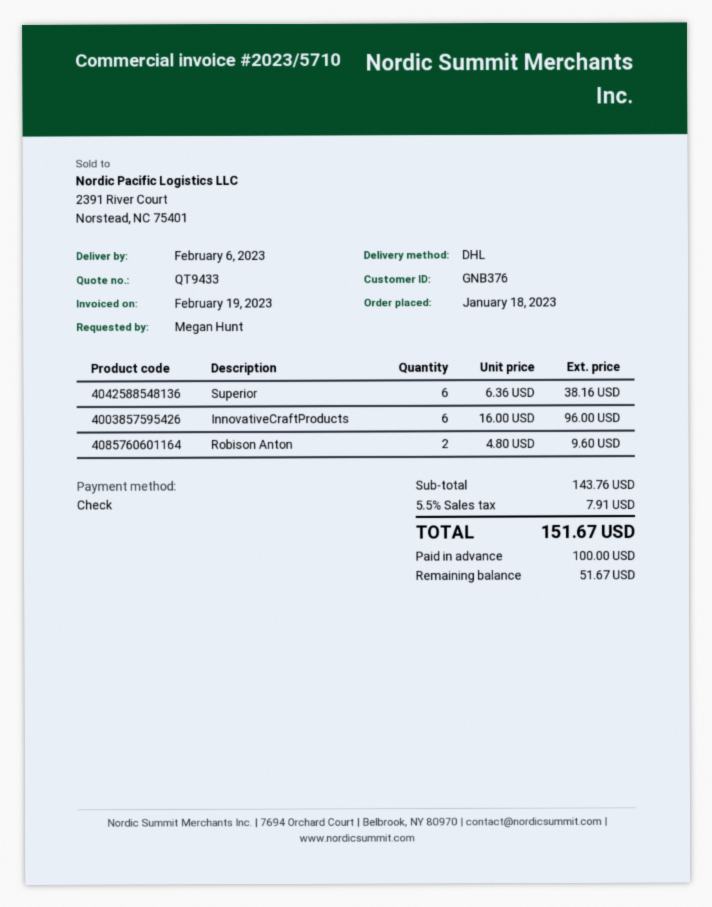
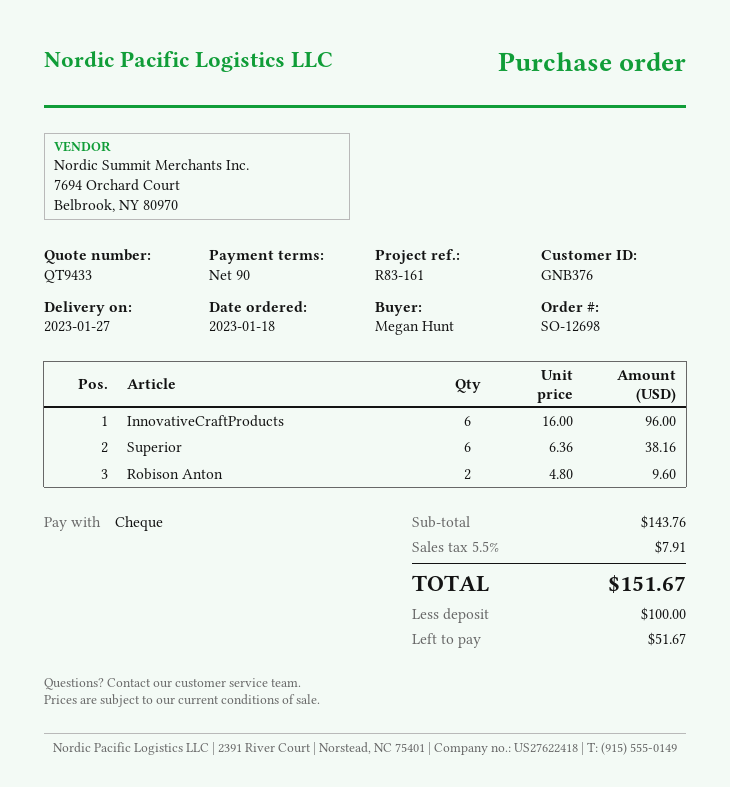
delivery date: 2023-02-06 -> 2023-01-27

